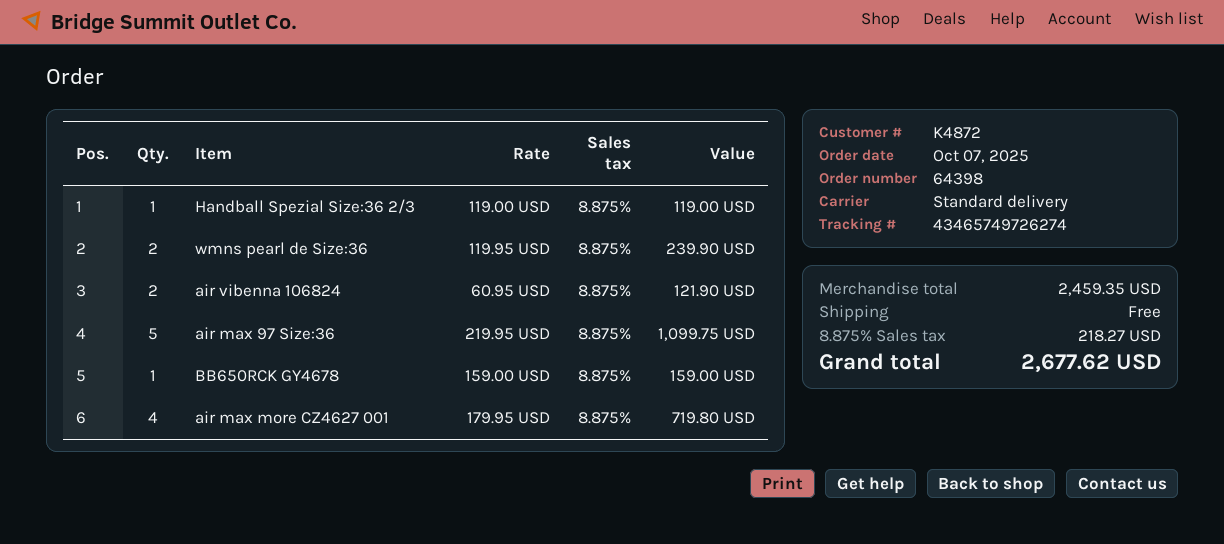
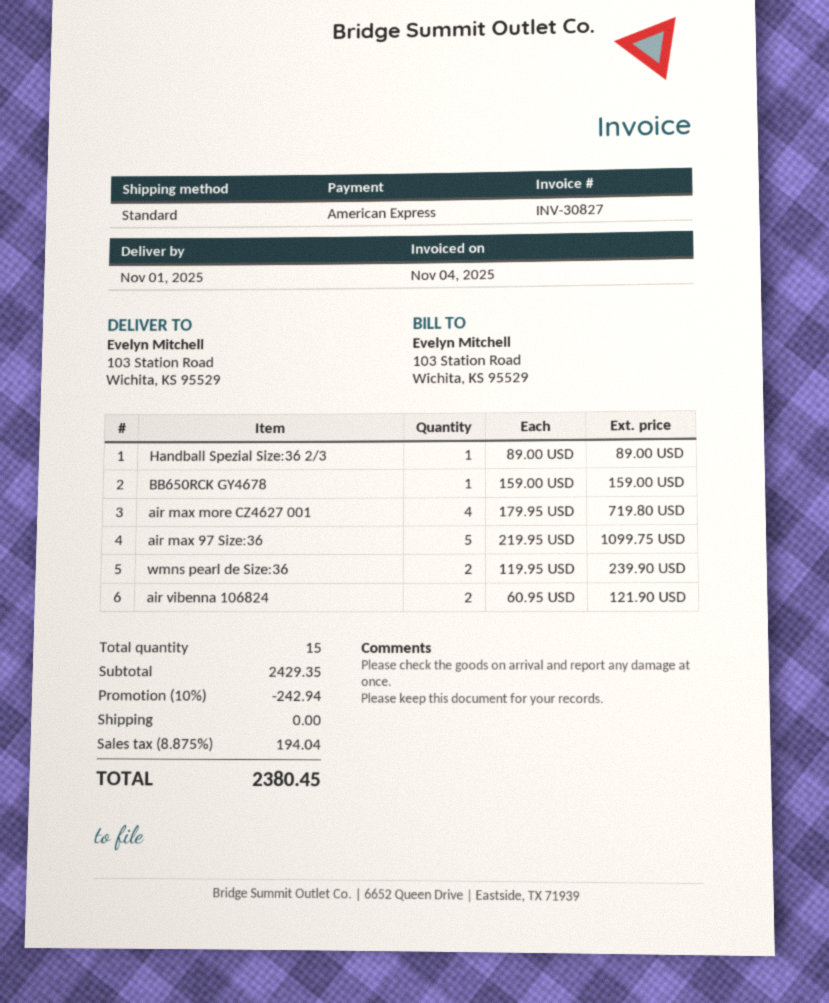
Handball Spezial Size:36 2/3: 1 x 119.00 = 119.00 -> 1 x 89.00 = 89.00
subtotal: 2459.35 -> 2429.35
discount: none -> 10% = 242.94
tax: 8.875% = 218.27 -> 8.875% = 194.04
total: 2677.62 -> 2380.45

